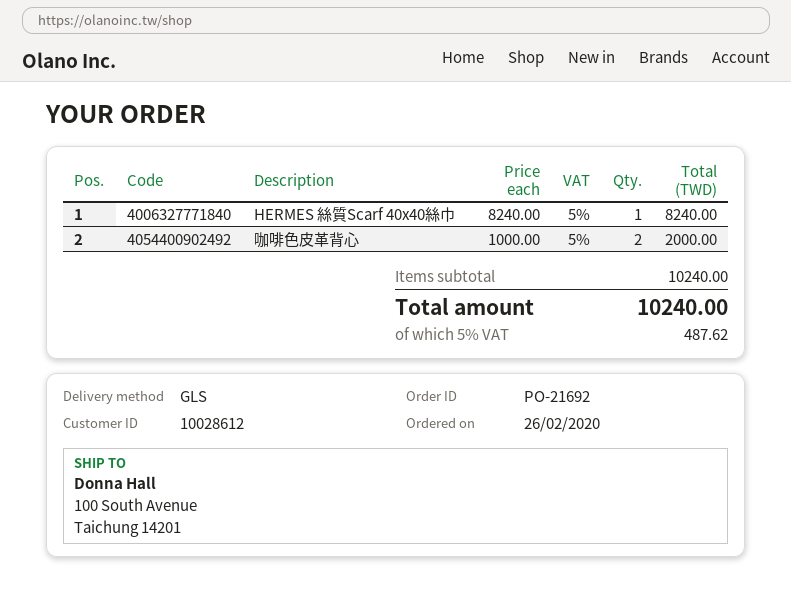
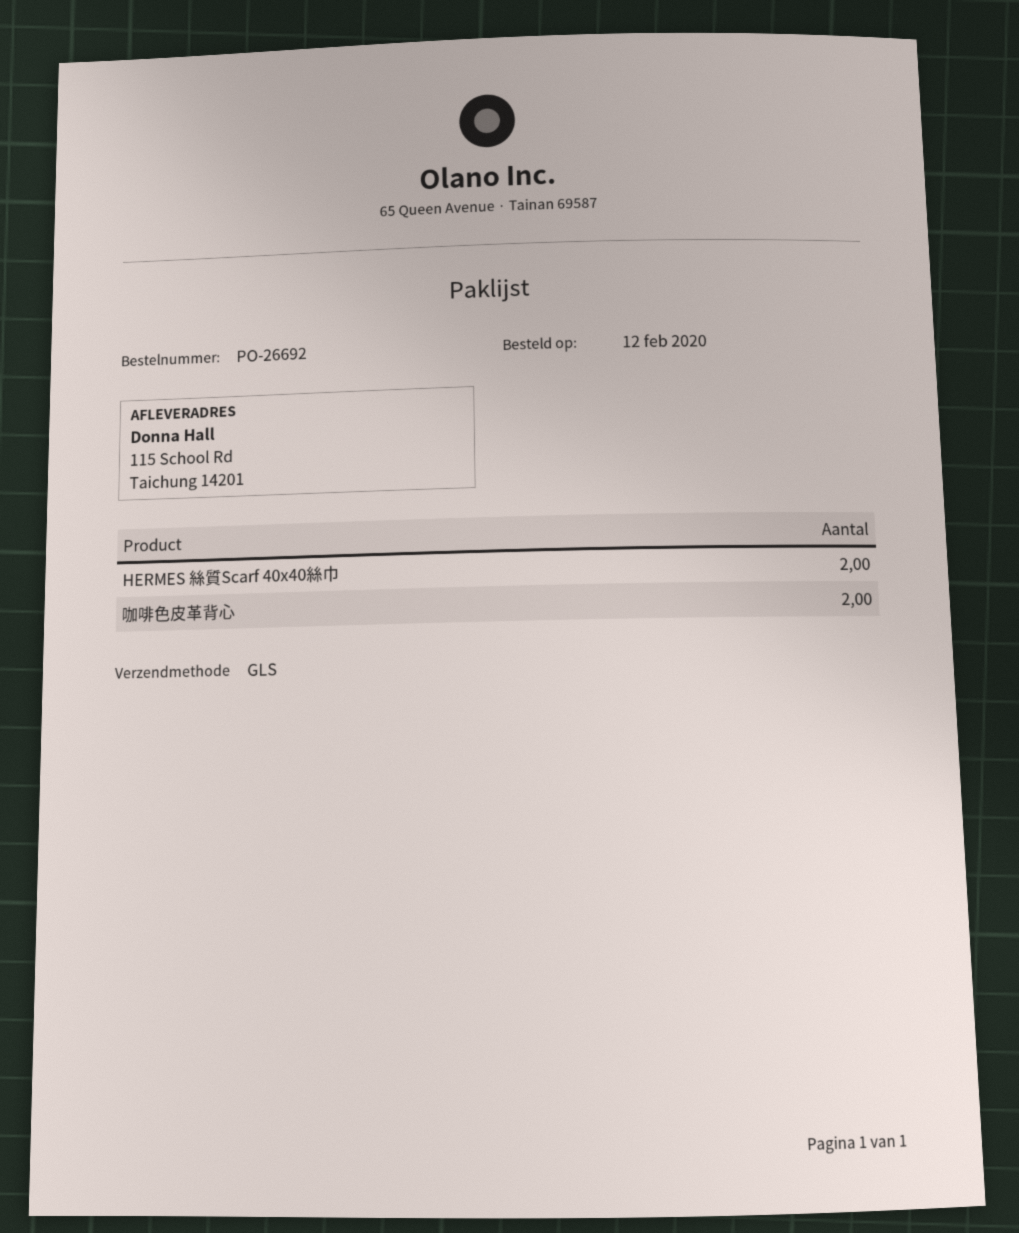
order number: PO-21692 -> PO-26692
order date: 2020-02-26 -> 2020-02-12
ship to: 100 South Avenue, Taichung 14201 -> 115 School Rd, Taichung 14201
HERMES 絲質Scarf 40x40絲巾: 1 -> 2

